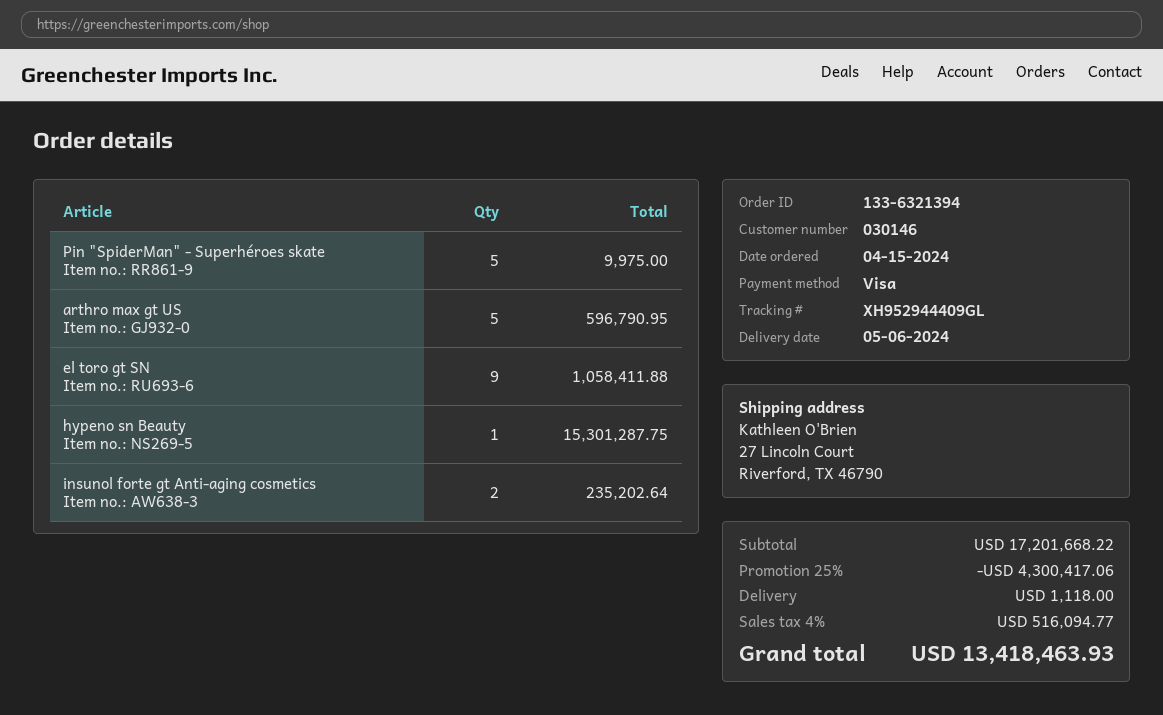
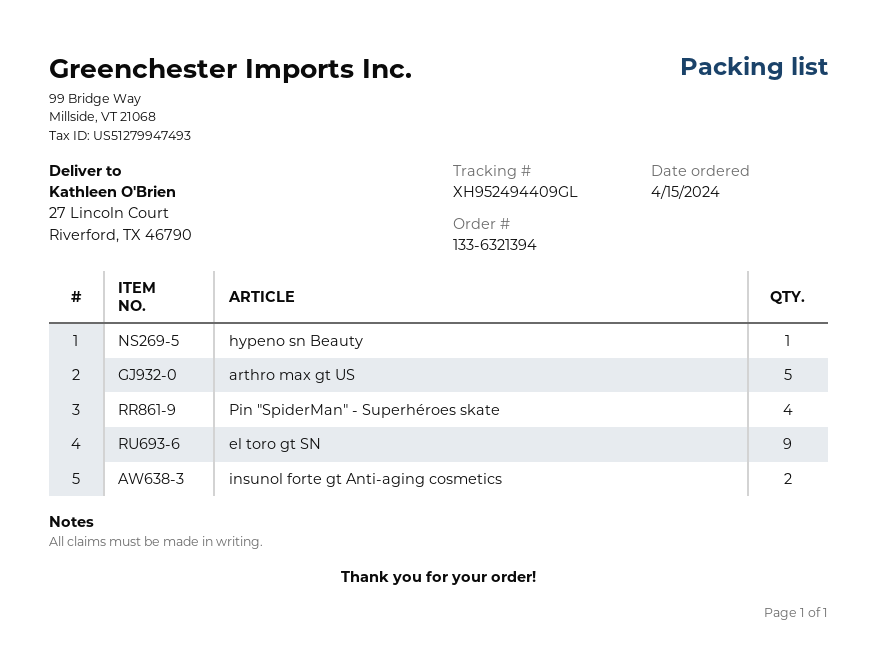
tracking number: XH952944409GL -> XH952494409GL
Pin "SpiderMan" - Superhéroes skate: 5 -> 4

